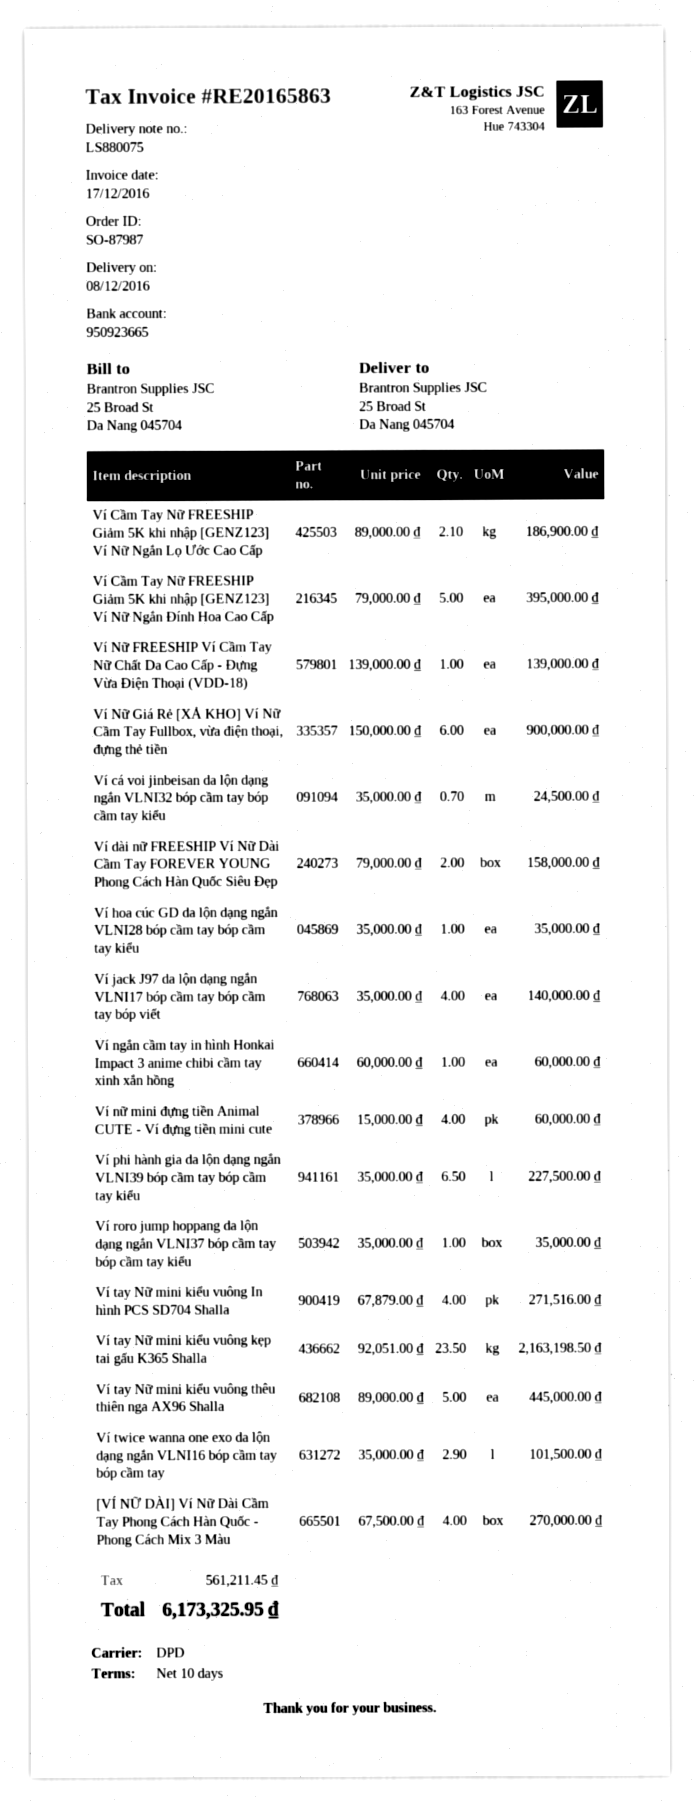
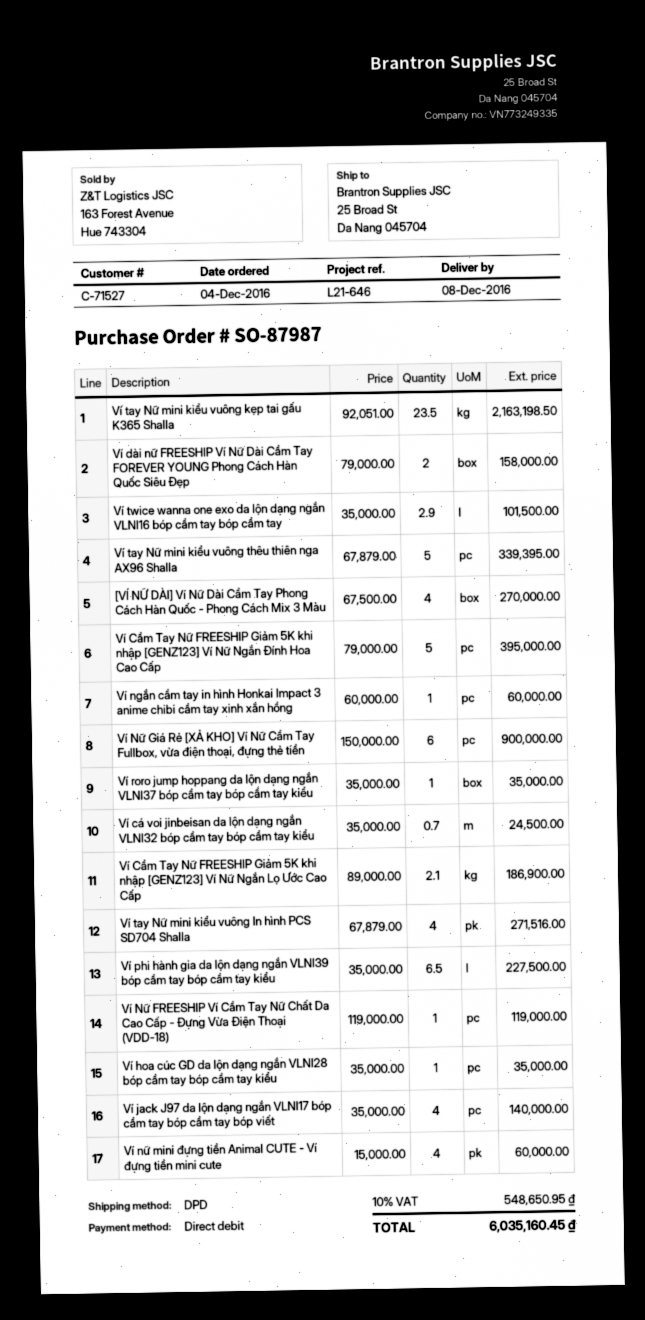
Ví Nữ FREESHIP Ví Cầm Tay Nữ Chất Da Cao Cấp - Đựng Vừa Điện Thoại (VDD-18): 1 x 139000.00 = 139000.00 -> 1 x 119000.00 = 119000.00
Ví tay Nữ mini kiểu vuông thêu thiên nga AX96 Shalla: 5 x 89000.00 = 445000.00 -> 5 x 67879.00 = 339395.00
tax: 561211.45 -> 548650.95
total: 6173325.95 -> 6035160.45

